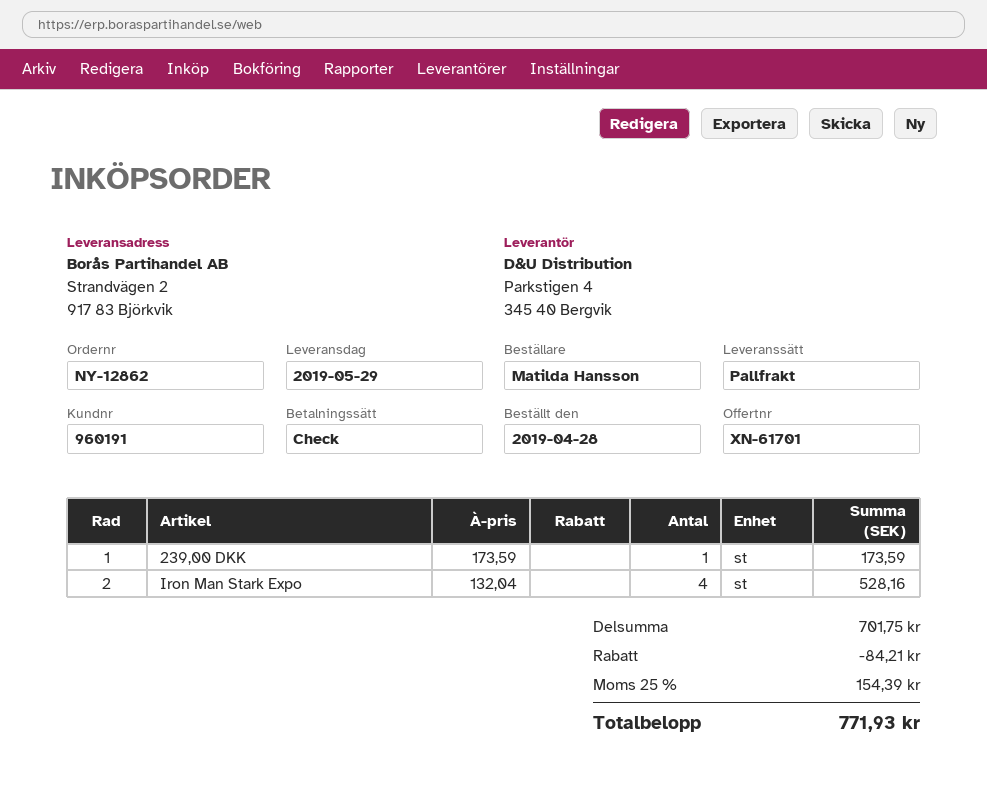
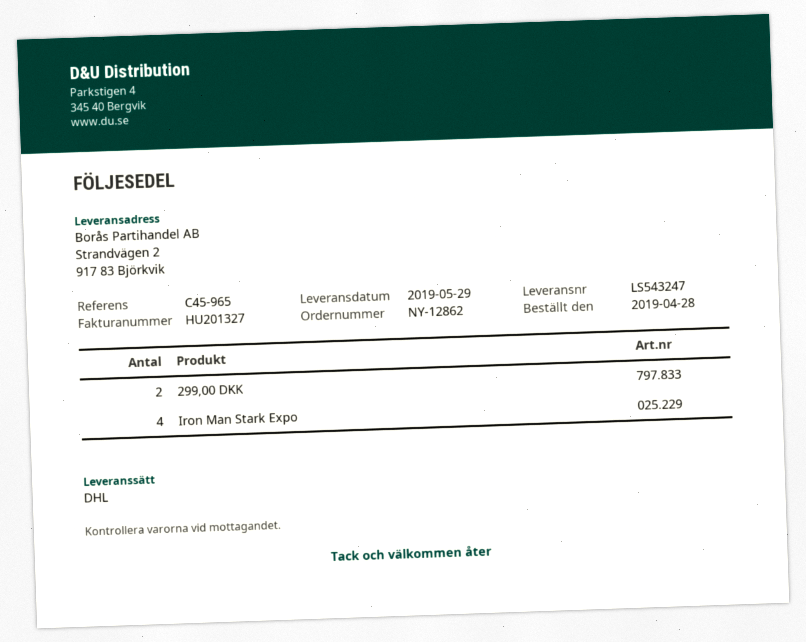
shipping method: pallet freight -> DHL
239,00 DKK: 1 -> none
299,00 DKK: none -> 2

